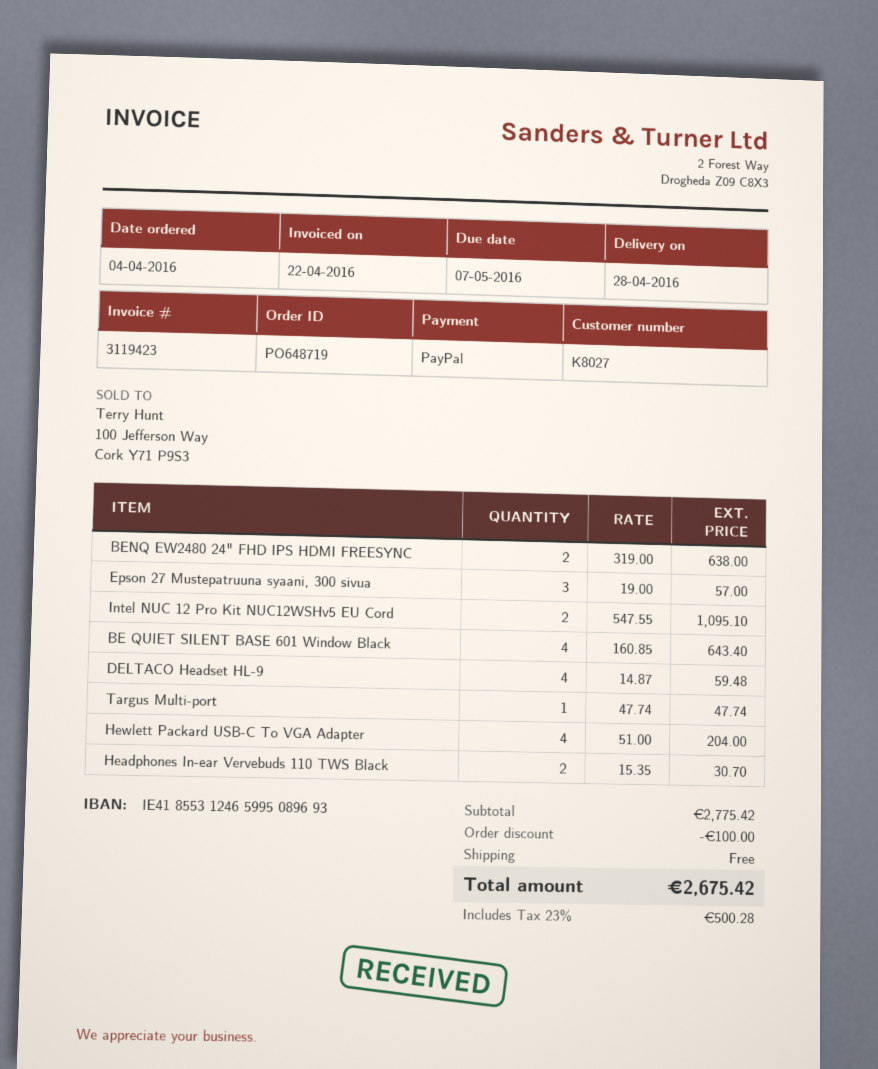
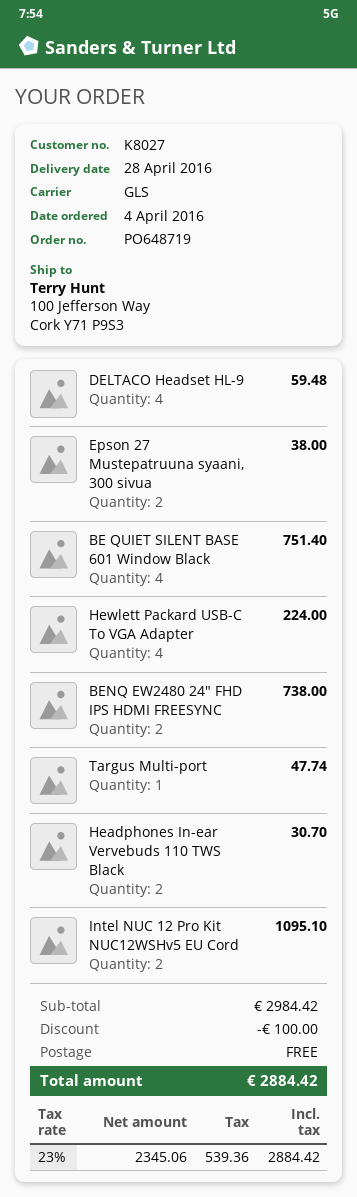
BENQ EW2480 24" FHD IPS HDMI FREESYNC: 2 for 638.00 -> 2 for 738.00
Epson 27 Mustepatruuna syaani, 300 sivua: 3 for 57.00 -> 2 for 38.00
BE QUIET SILENT BASE 601 Window Black: 4 for 643.40 -> 4 for 751.40
Hewlett Packard USB-C To VGA Adapter: 4 for 204.00 -> 4 for 224.00
subtotal: 2775.42 -> 2984.42
tax: 23% = 500.28 -> 23% = 539.36
total: 2675.42 -> 2884.42

